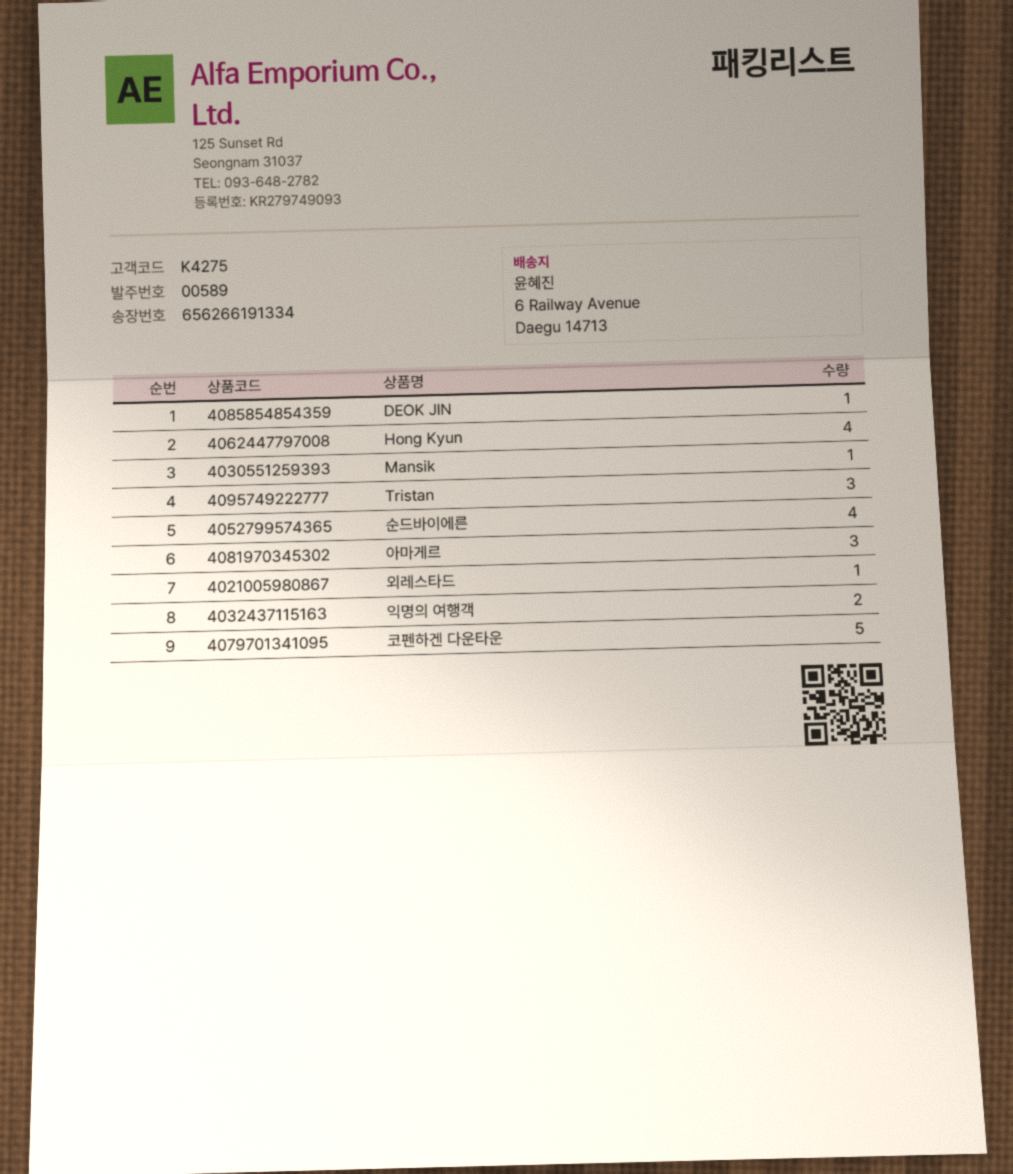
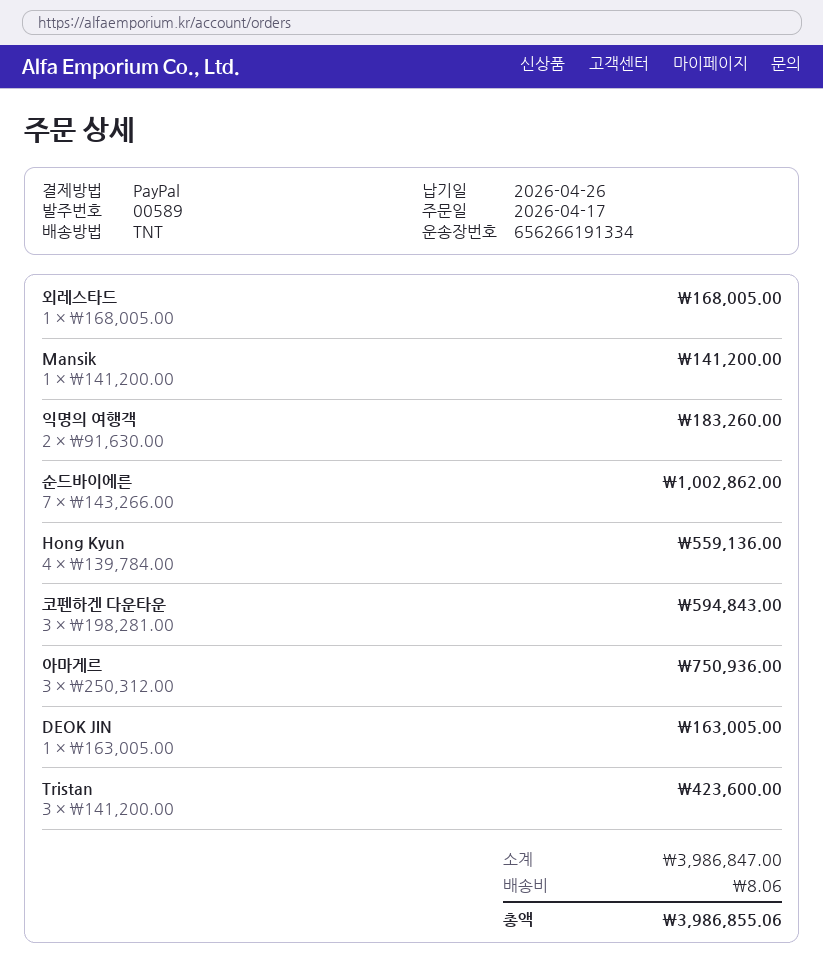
순드바이에른: 4 -> 7
코펜하겐 다운타운: 5 -> 3

